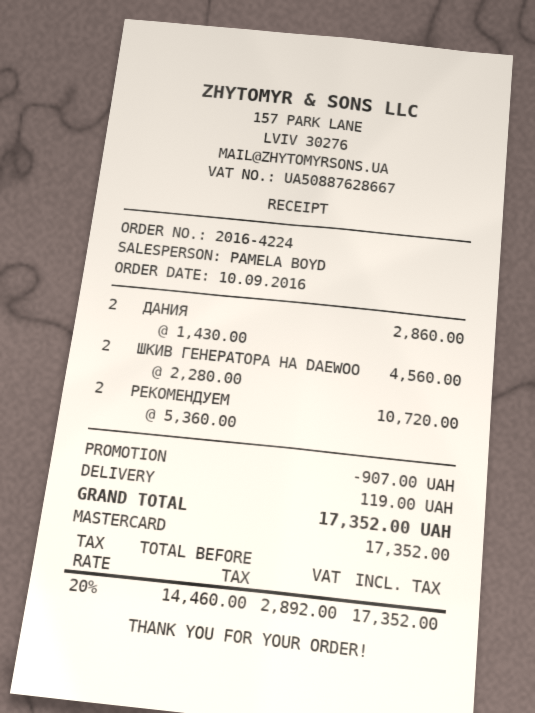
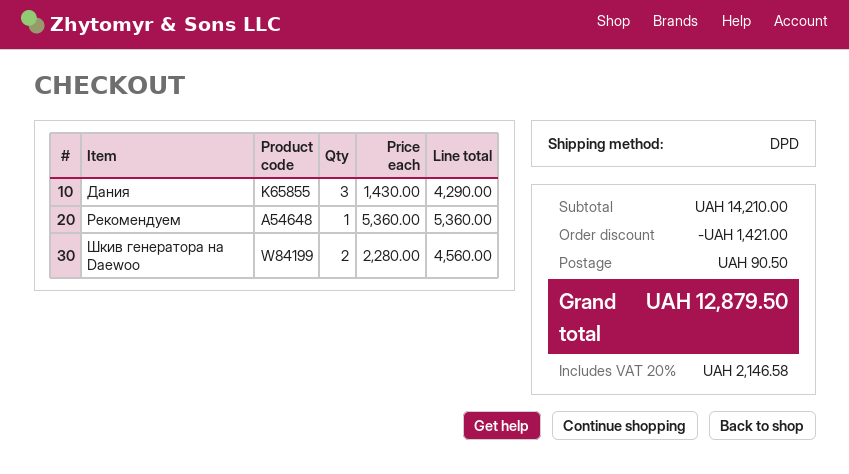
ДАНИЯ: 2 x 1430.00 = 2860.00 -> 3 x 1430.00 = 4290.00
РЕКОМЕНДУЕМ: 2 x 5360.00 = 10720.00 -> 1 x 5360.00 = 5360.00
discount: 907.00 -> 1421.00
shipping: 119.00 -> 90.50
tax: 20% = 2892.00 -> 20% = 2146.58
total: 17352.00 -> 12879.50

